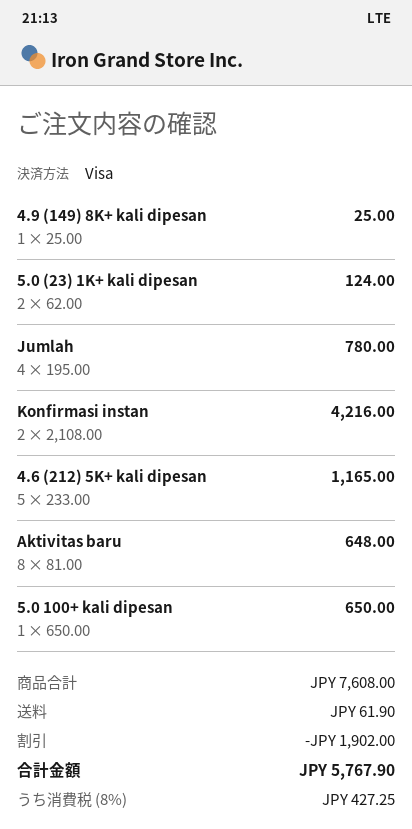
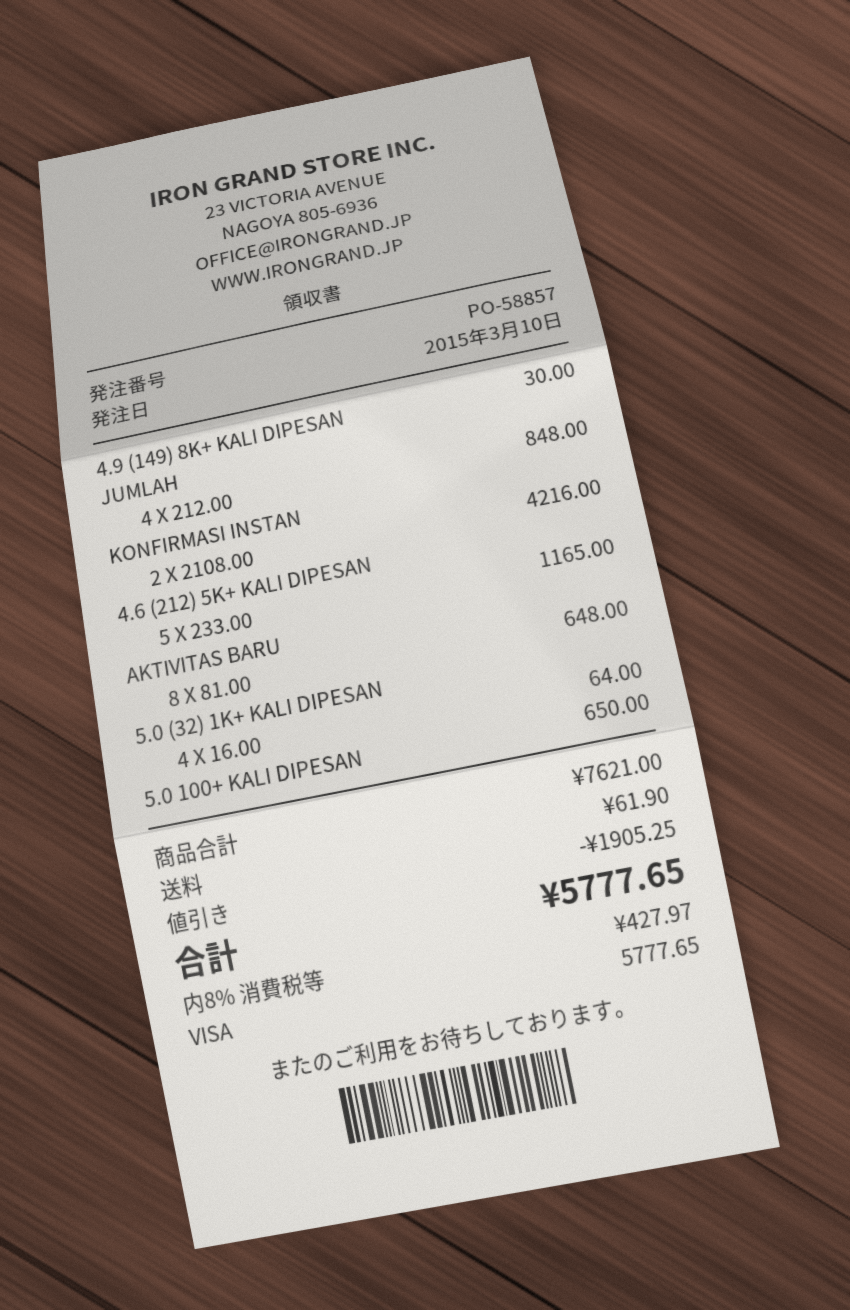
4.9 (149) 8K+ kali dipesan: 1 x 25.00 = 25.00 -> 1 x 30.00 = 30.00
5.0 (23) 1K+ kali dipesan: 2 x 62.00 = 124.00 -> none
Jumlah: 4 x 195.00 = 780.00 -> 4 x 212.00 = 848.00
5.0 (32) 1K+ KALI DIPESAN: none -> 4 x 16.00 = 64.00
subtotal: 7608.00 -> 7621.00
discount: 1902.00 -> 1905.25
tax: 8% = 427.25 -> 8% = 427.97
total: 5767.90 -> 5777.65

